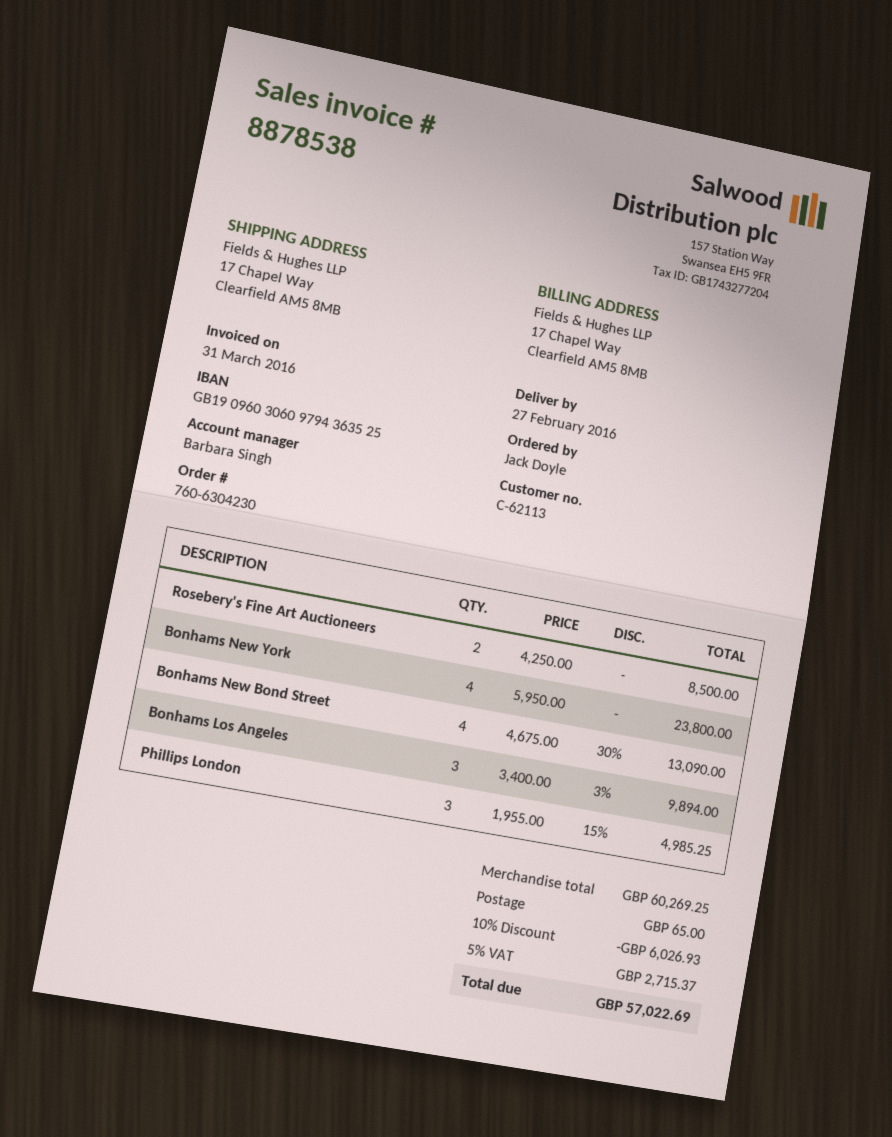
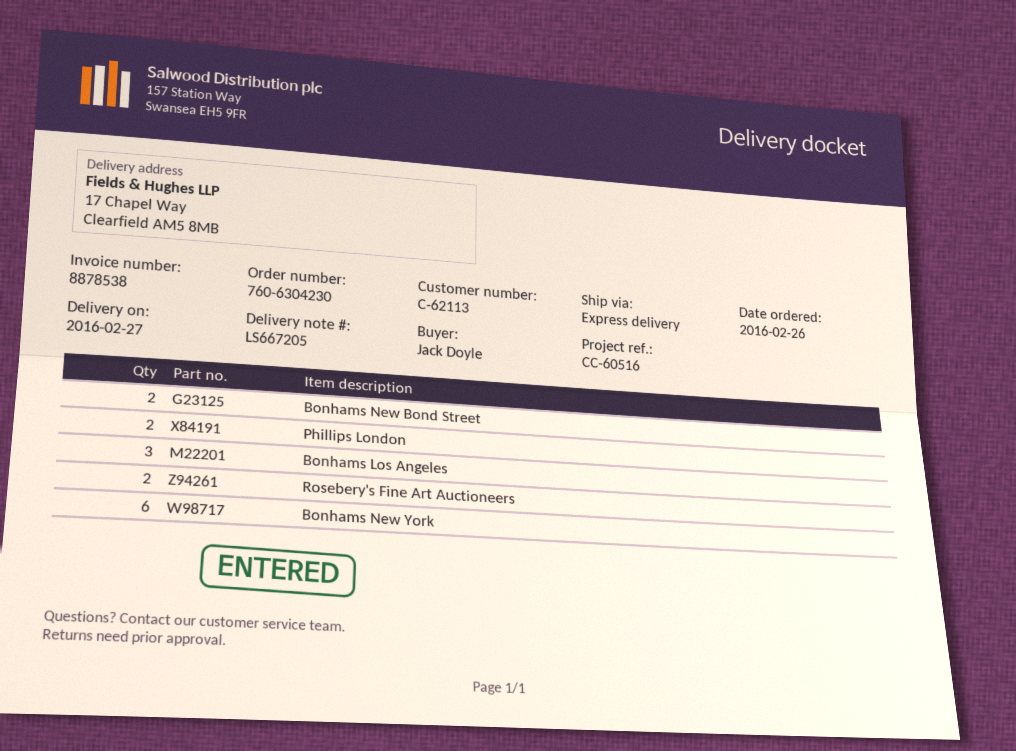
Bonhams New York: 4 -> 6
Bonhams New Bond Street: 4 -> 2
Phillips London: 3 -> 2

